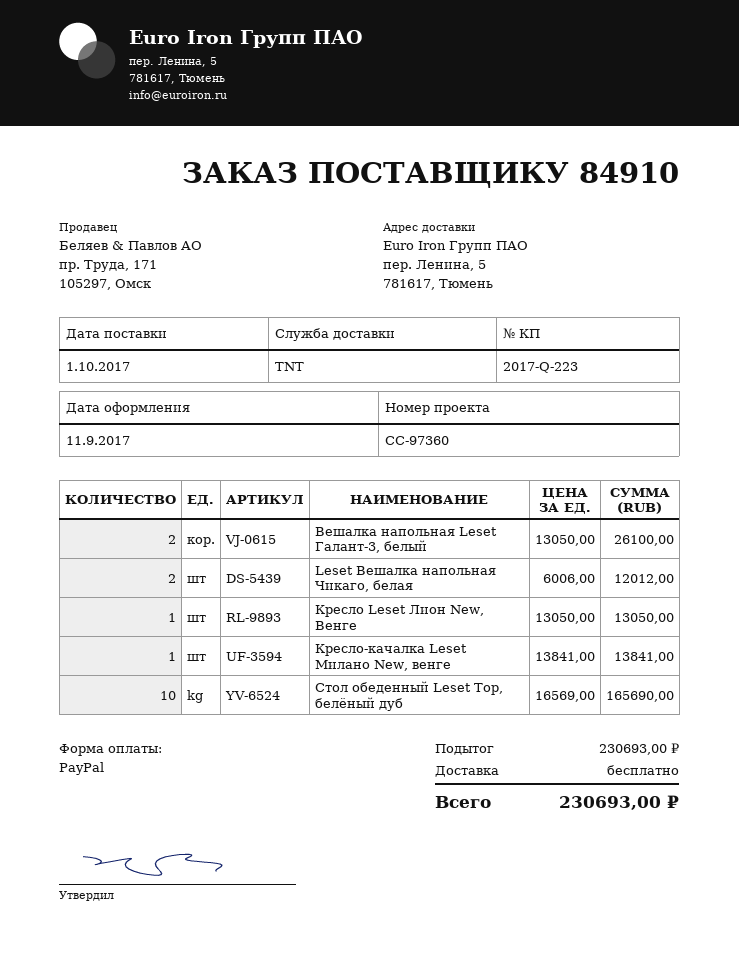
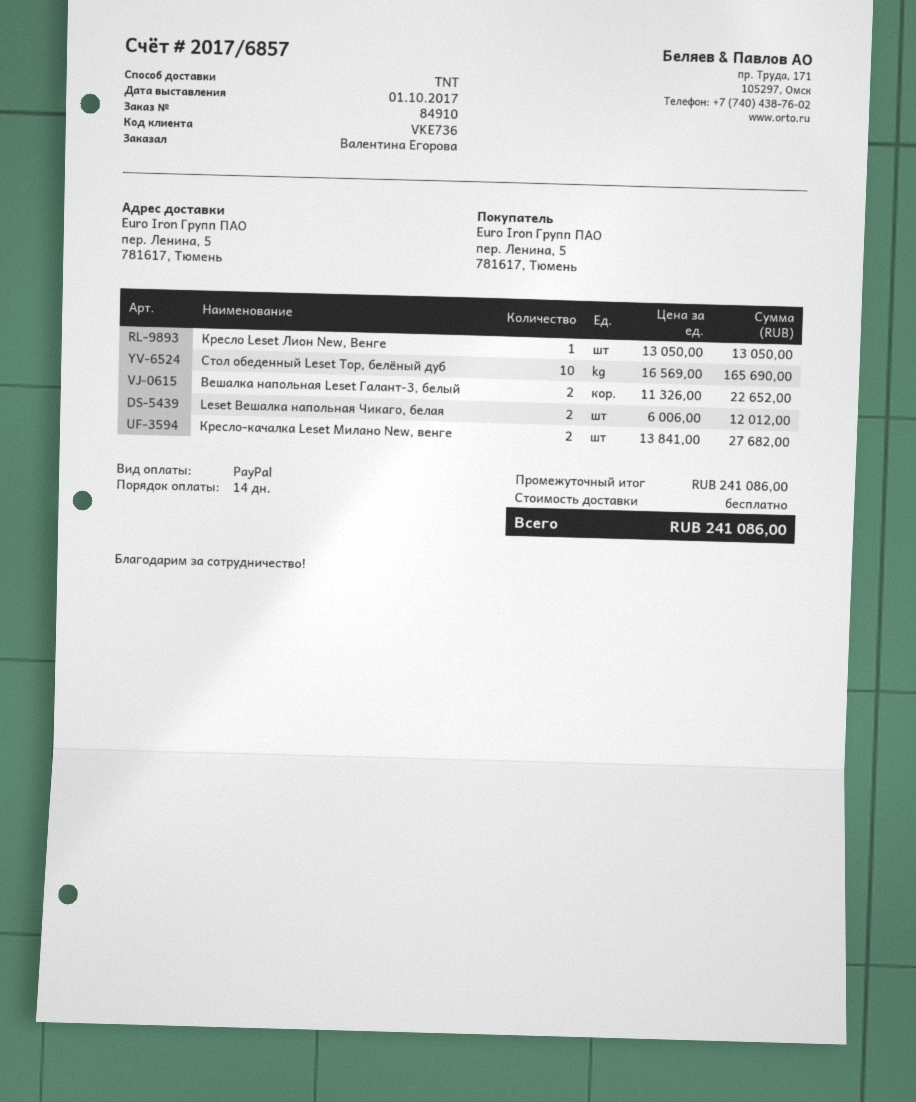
Вешалка напольная Leset Галант-3, белый: 2 x 13050.00 = 26100.00 -> 2 x 11326.00 = 22652.00
Кресло-качалка Leset Милано New, венге: 1 x 13841.00 = 13841.00 -> 2 x 13841.00 = 27682.00
subtotal: 230693.00 -> 241086.00
total: 230693.00 -> 241086.00

